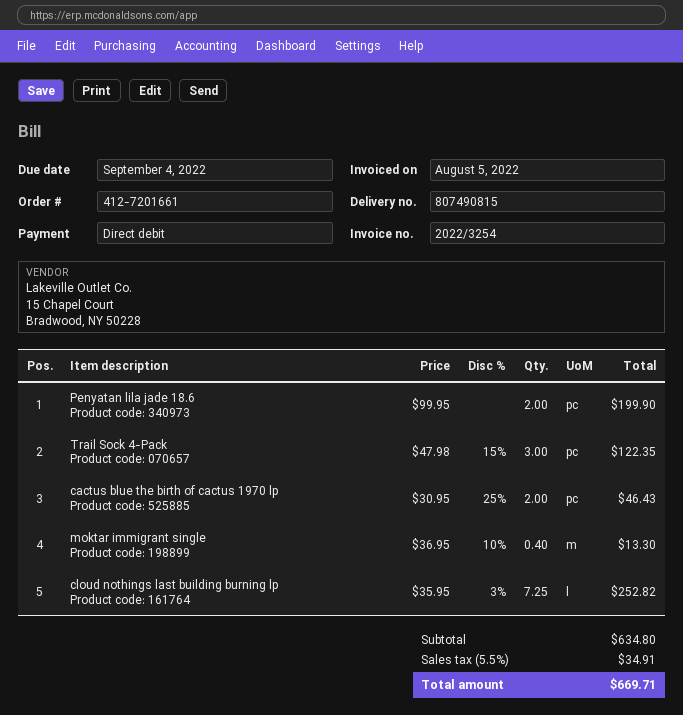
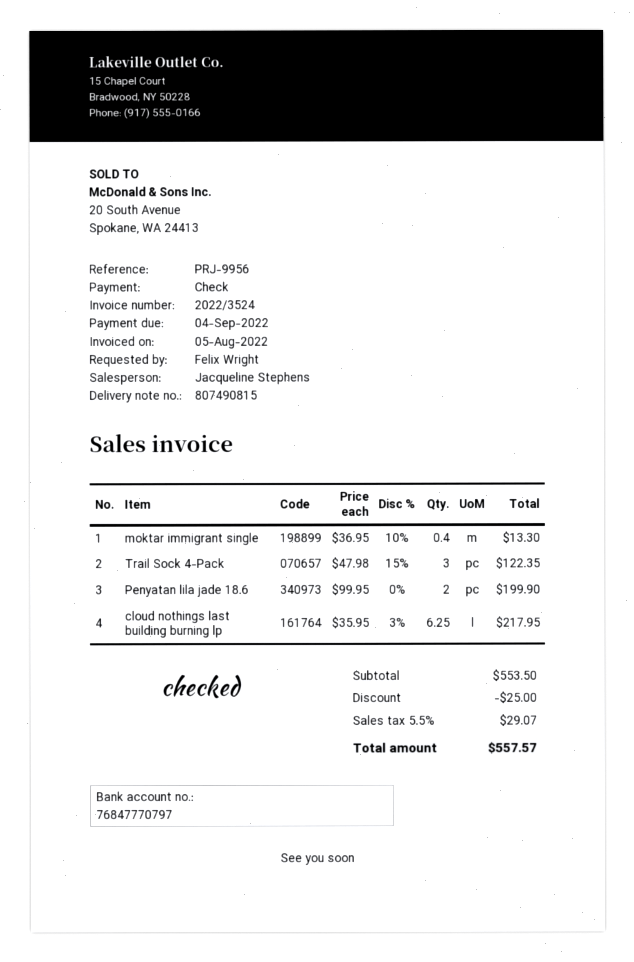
invoice number: 2022/3254 -> 2022/3524
payment method: direct debit -> cheque
cactus blue the birth of cactus 1970 lp: 2 x 30.95 - 25% = 46.43 -> none
cloud nothings last building burning lp: 7.25 x 35.95 - 3% = 252.82 -> 6.25 x 35.95 - 3% = 217.95
subtotal: 634.80 -> 553.50
discount: none -> 25.00
tax: 5.5% = 34.91 -> 5.5% = 29.07
total: 669.71 -> 557.57

